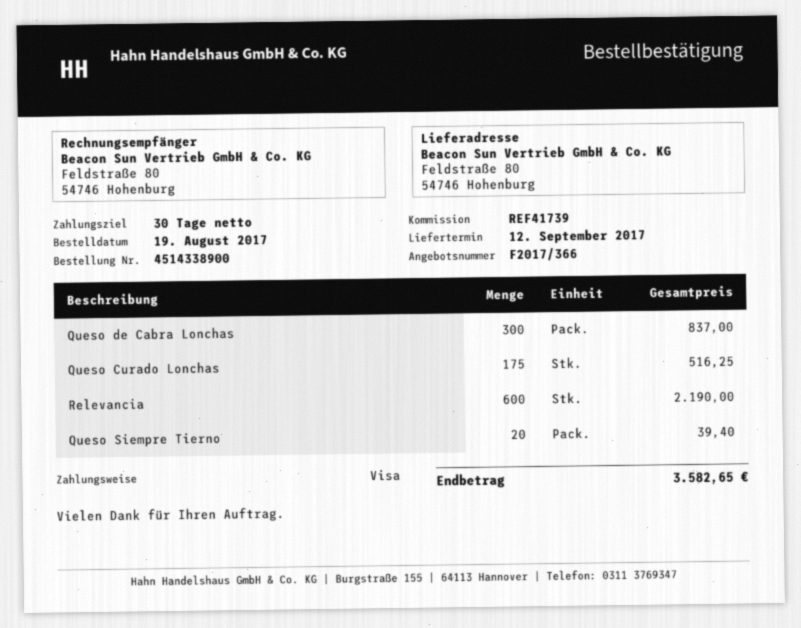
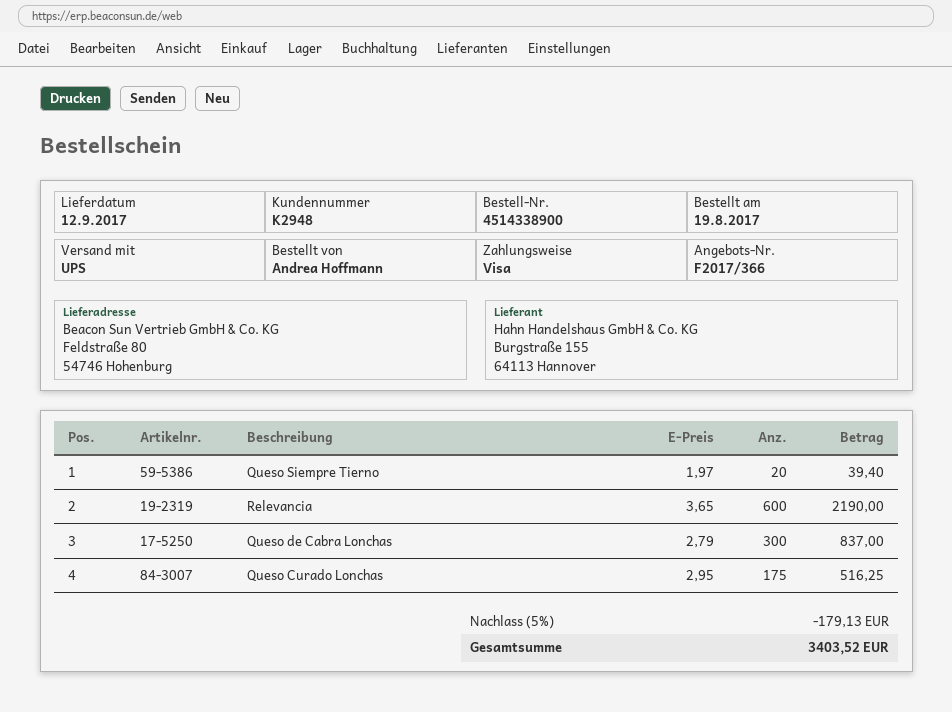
discount: none -> 5% = 179.13
total: 3582.65 -> 3403.52

